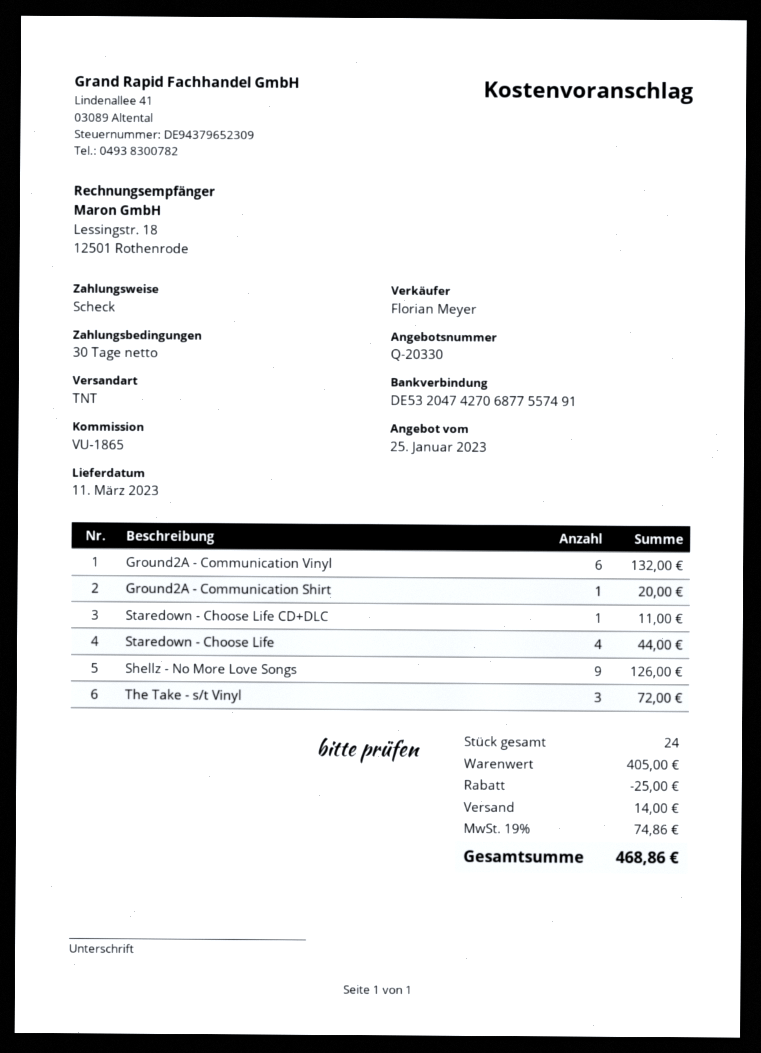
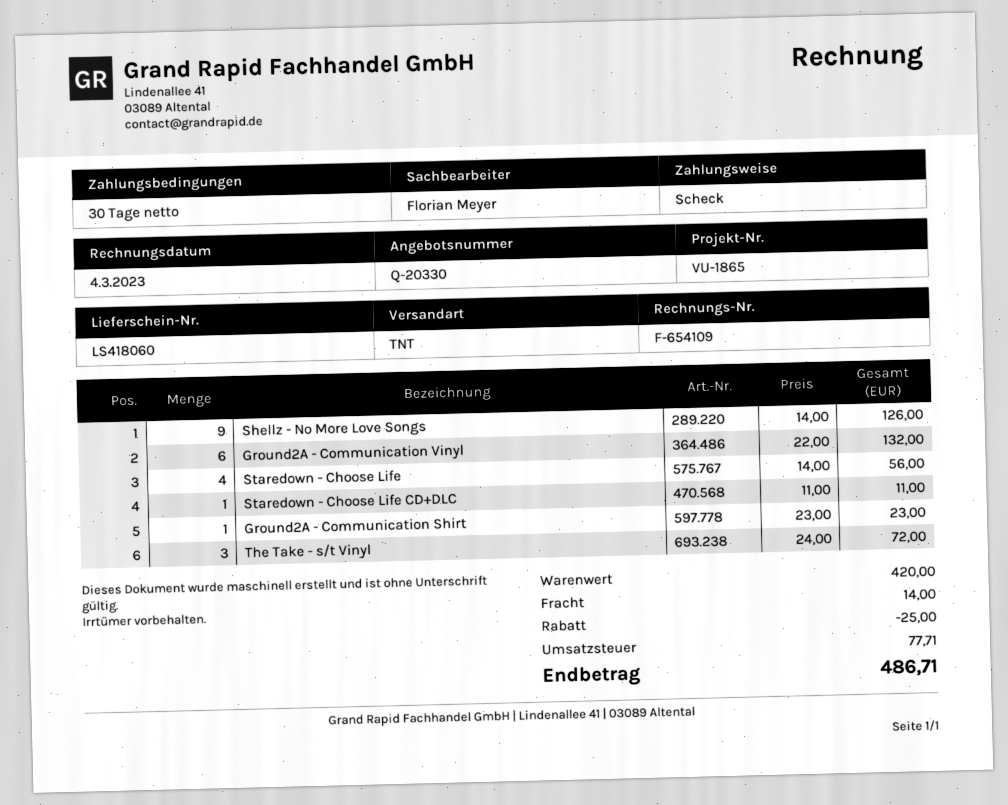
Ground2A - Communication Shirt: 1 for 20.00 -> 1 for 23.00
Staredown - Choose Life: 4 for 44.00 -> 4 for 56.00
subtotal: 405.00 -> 420.00
tax: 74.86 -> 77.71
total: 468.86 -> 486.71

